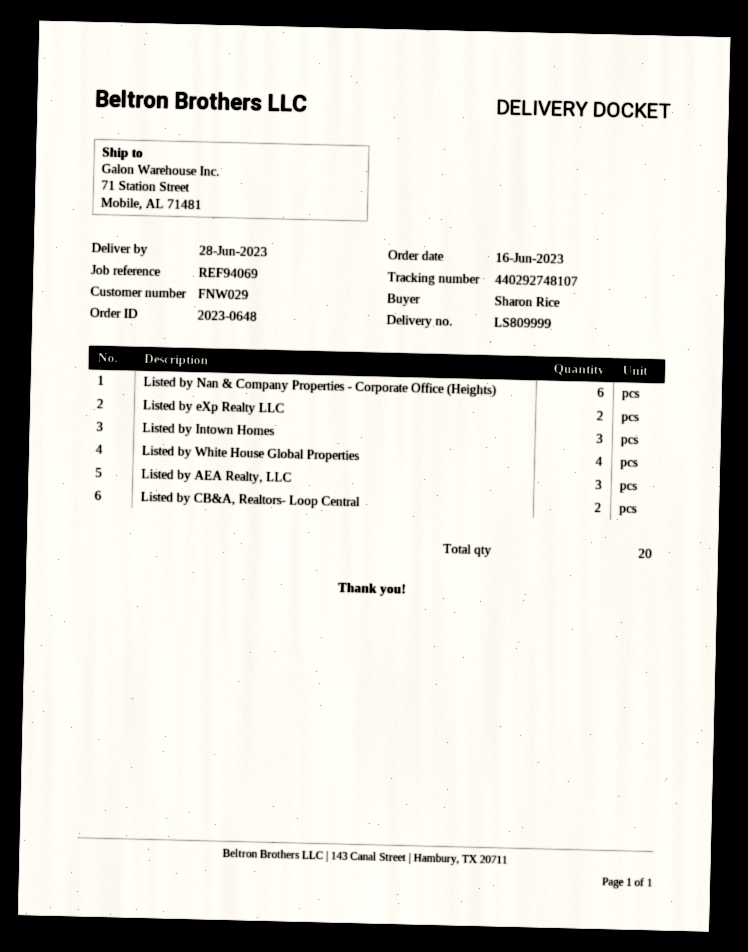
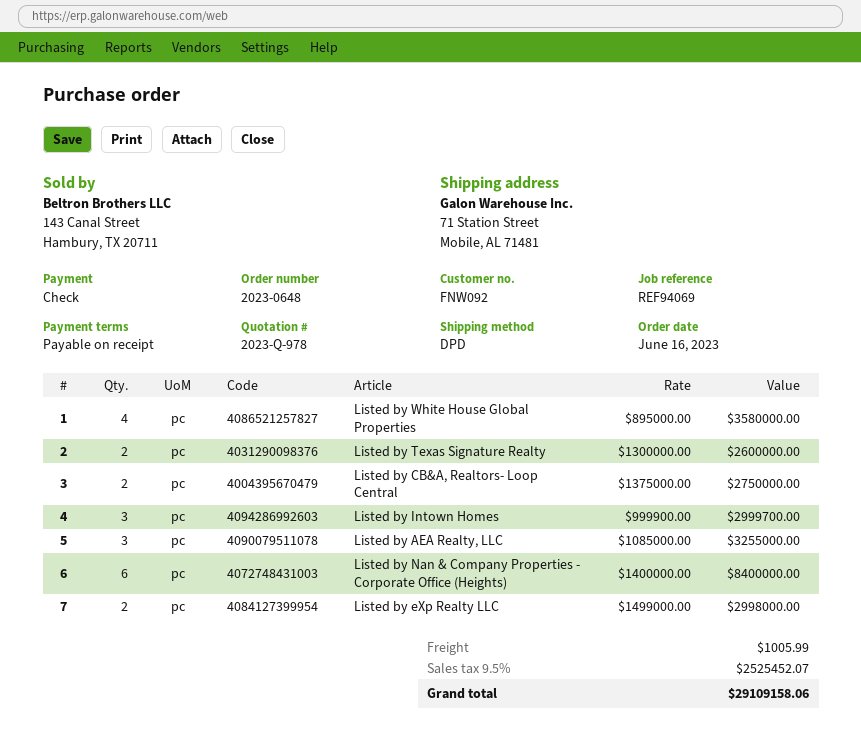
customer number: FNW029 -> FNW092
Listed by Texas Signature Realty: none -> 2

